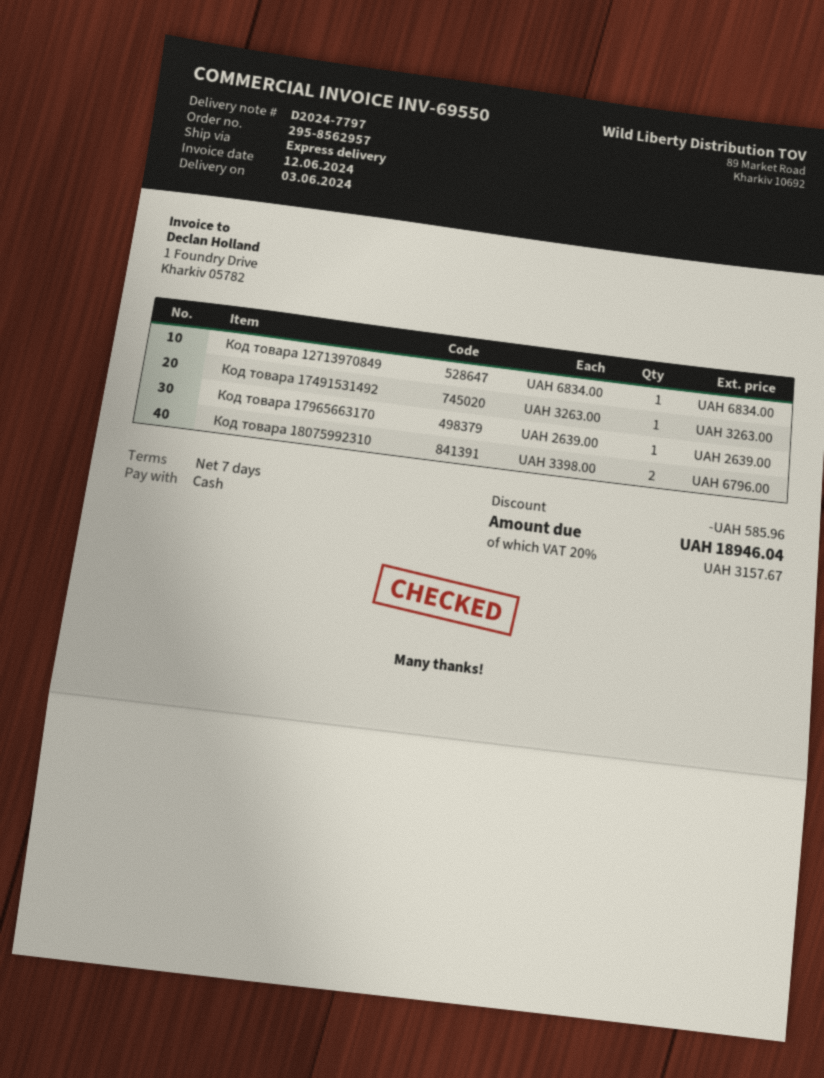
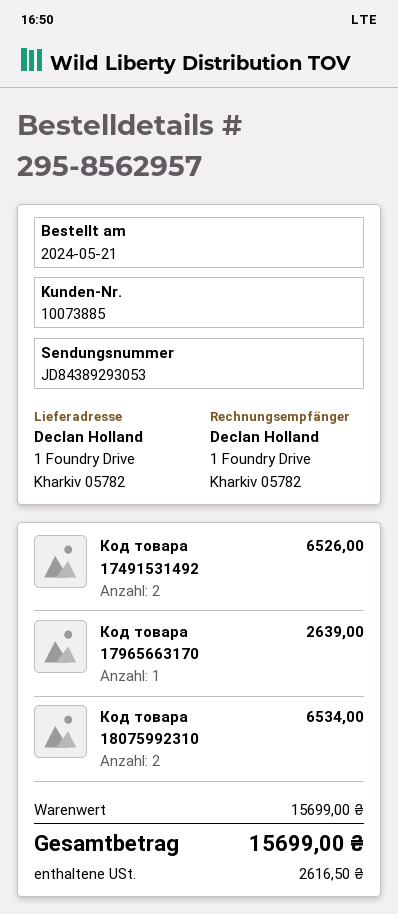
Код товара 12713970849: 1 for 6834.00 -> none
Код товара 17491531492: 1 for 3263.00 -> 2 for 6526.00
Код товара 18075992310: 2 for 6796.00 -> 2 for 6534.00
discount: 585.96 -> none
tax: 3157.67 -> 2616.50
total: 18946.04 -> 15699.00

